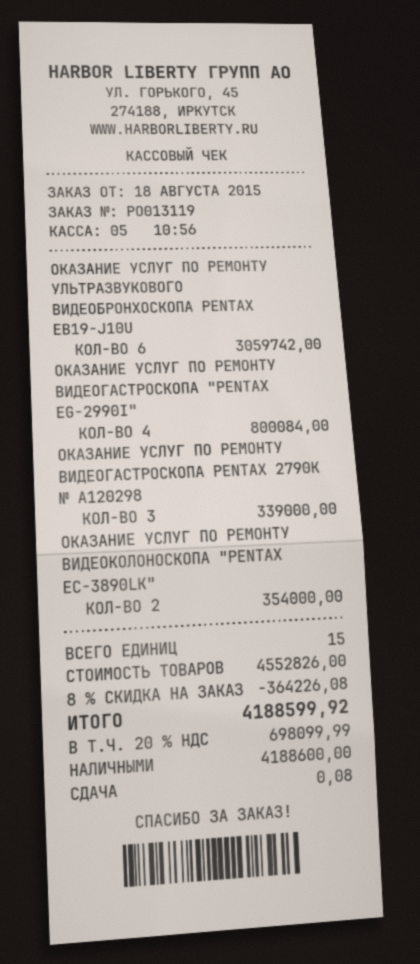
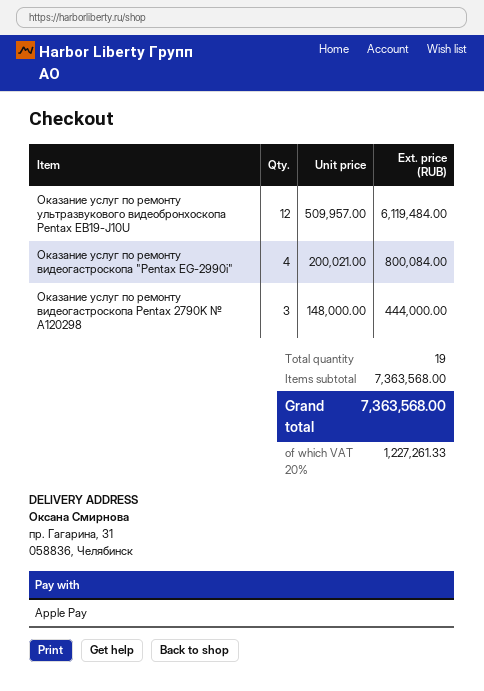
payment method: cash -> Apple Pay
ОКАЗАНИЕ УСЛУГ ПО РЕМОНТУ УЛЬТРАЗВУКОВОГО ВИДЕОБРОНХОСКОПА PENTAX EB19-J10U: 6 for 3059742.00 -> 12 for 6119484.00
ОКАЗАНИЕ УСЛУГ ПО РЕМОНТУ ВИДЕОГАСТРОСКОПА PENTAX 2790K № A120298: 3 for 339000.00 -> 3 for 444000.00
ОКАЗАНИЕ УСЛУГ ПО РЕМОНТУ ВИДЕОКОЛОНОСКОПА "PENTAX EC-3890LK": 2 for 354000.00 -> none
total quantity: 15 -> 19
subtotal: 4552826.00 -> 7363568.00
discount: 8% = 364226.08 -> none
tax: 20% = 698099.99 -> 20% = 1227261.33
total: 4188599.92 -> 7363568.00

